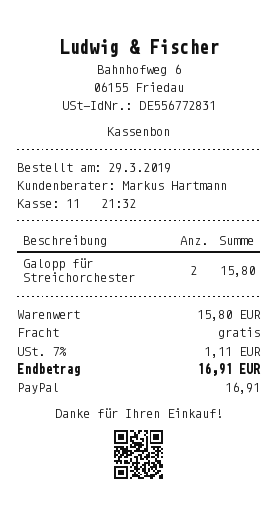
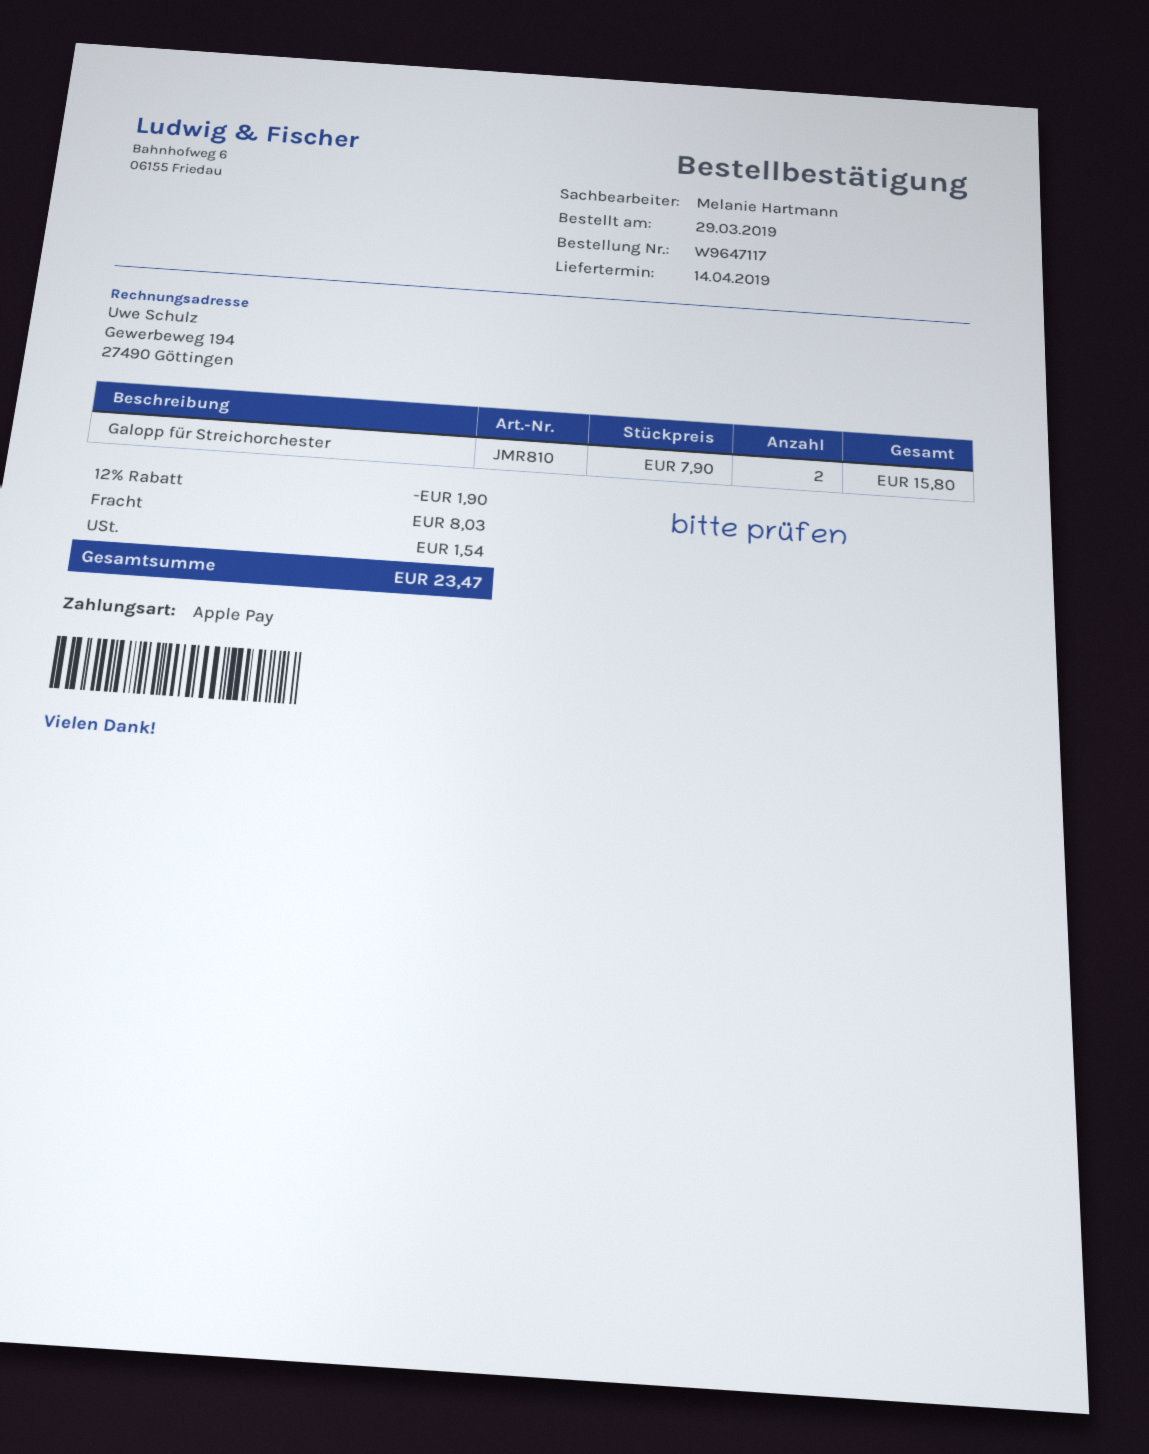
sales rep: Markus Hartmann -> Melanie Hartmann
payment method: PayPal -> Apple Pay
discount: none -> 12% = 1.90
shipping: 0.00 -> 8.03
tax: 1.11 -> 1.54
total: 16.91 -> 23.47

